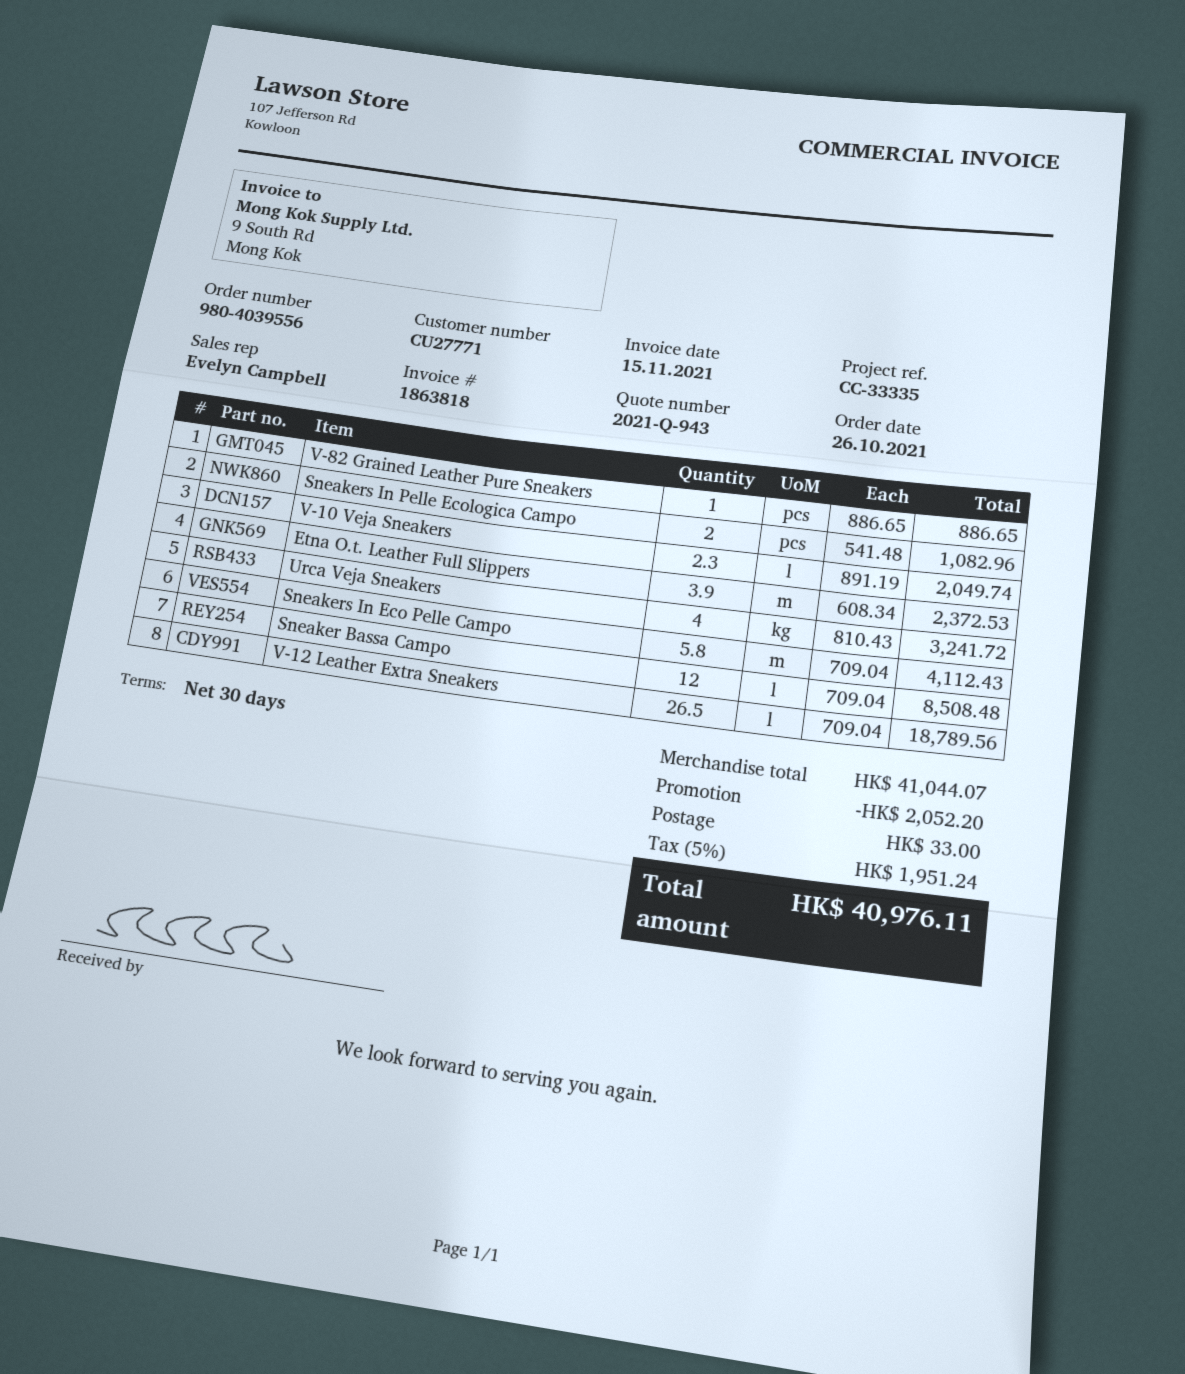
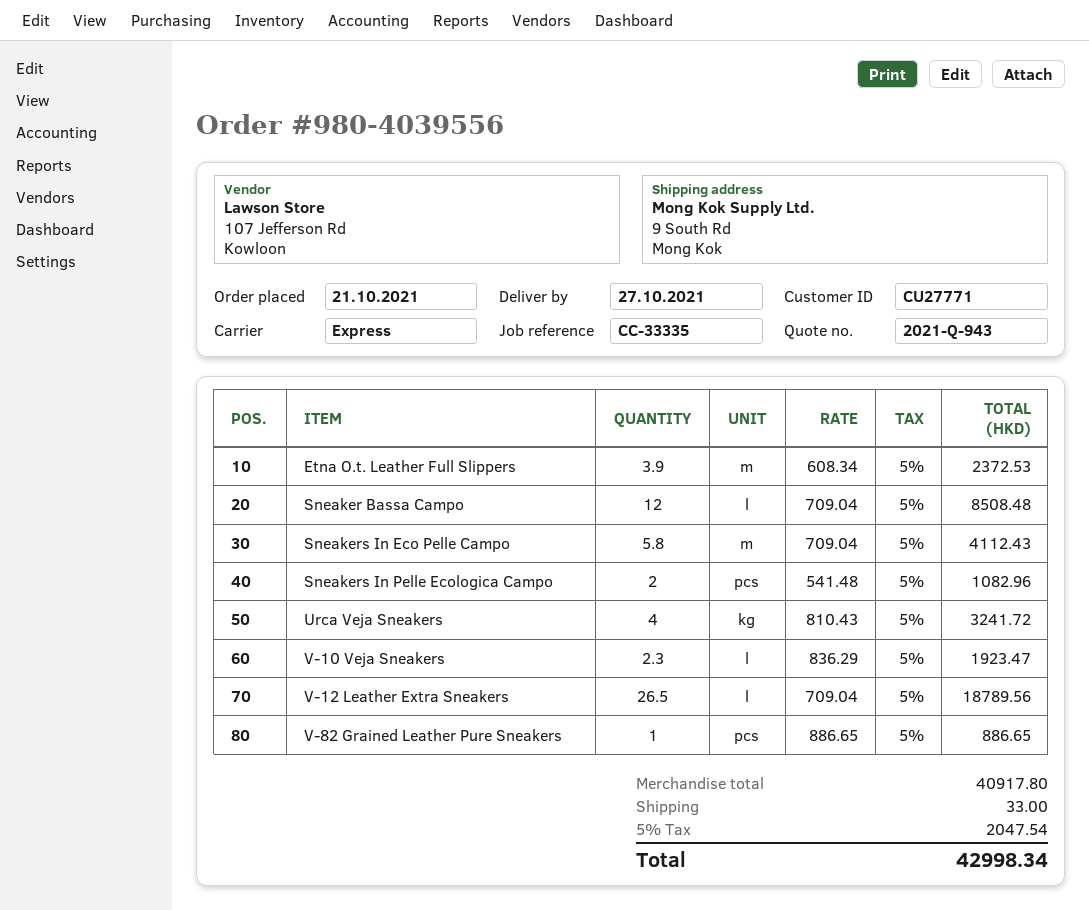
order date: 2021-10-26 -> 2021-10-21
V-10 Veja Sneakers: 2.3 x 891.19 = 2049.74 -> 2.3 x 836.29 = 1923.47
subtotal: 41044.07 -> 40917.80
discount: 2052.20 -> none
tax: 5% = 1951.24 -> 5% = 2047.54
total: 40976.11 -> 42998.34

